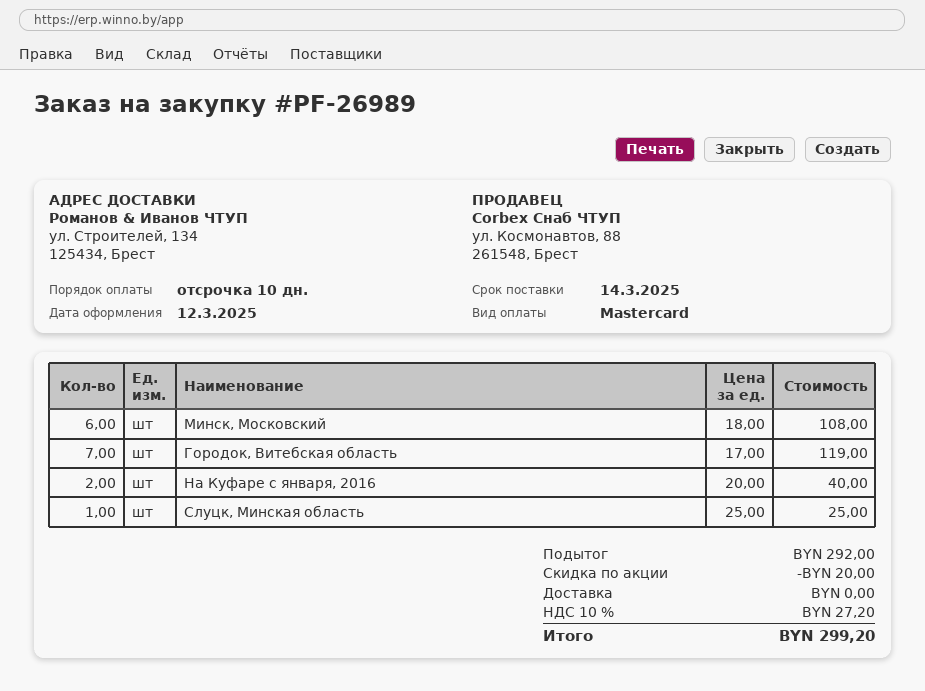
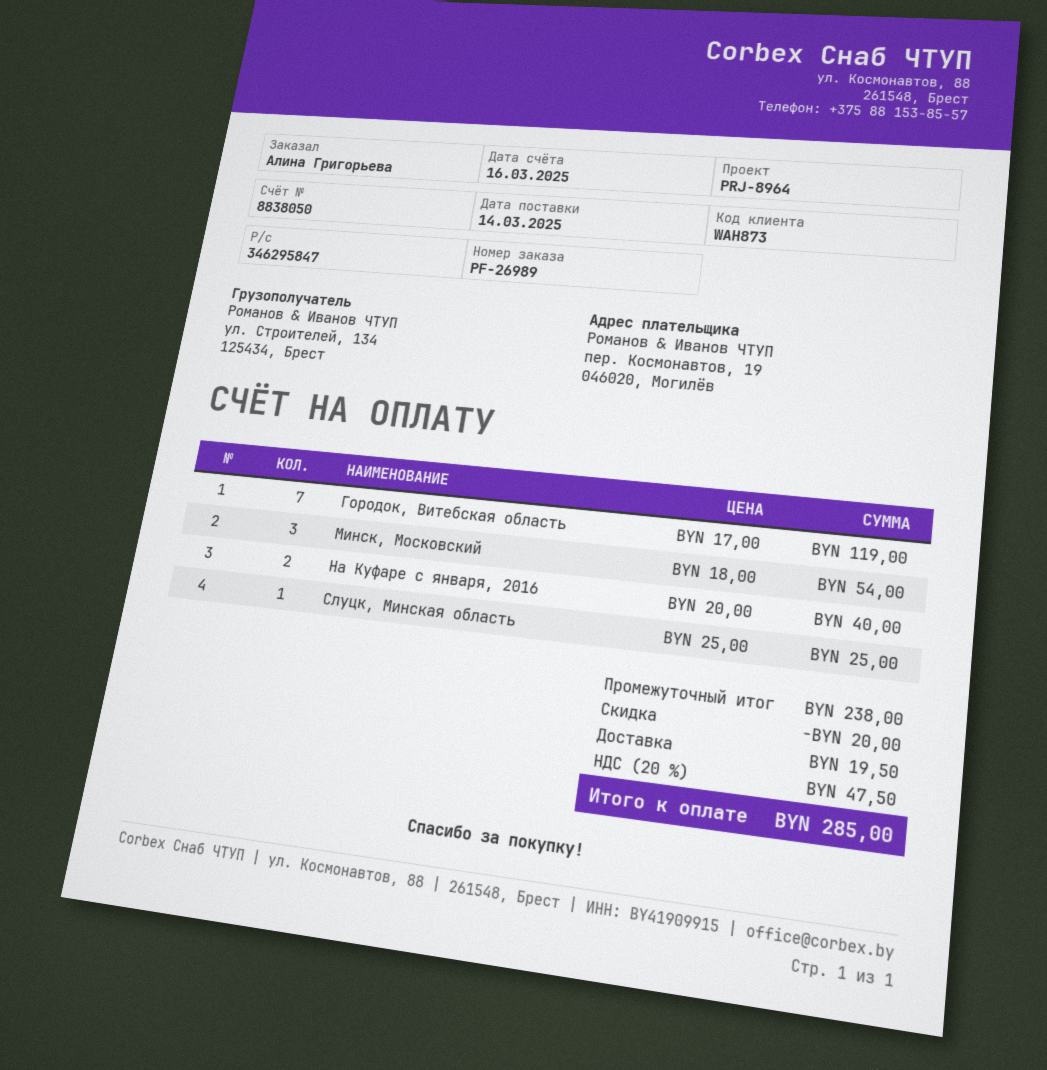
Минск, Московский: 6 x 18.00 = 108.00 -> 3 x 18.00 = 54.00
subtotal: 292.00 -> 238.00
shipping: 0.00 -> 19.50
tax: 10% = 27.20 -> 20% = 47.50
total: 299.20 -> 285.00

